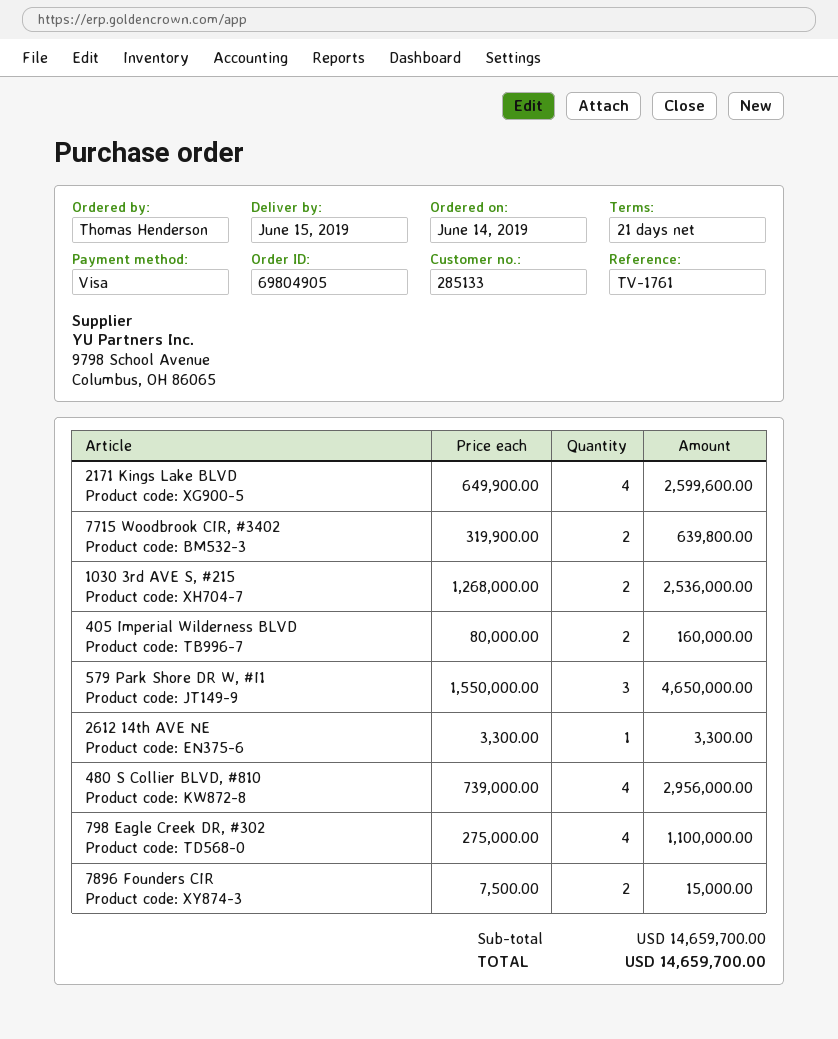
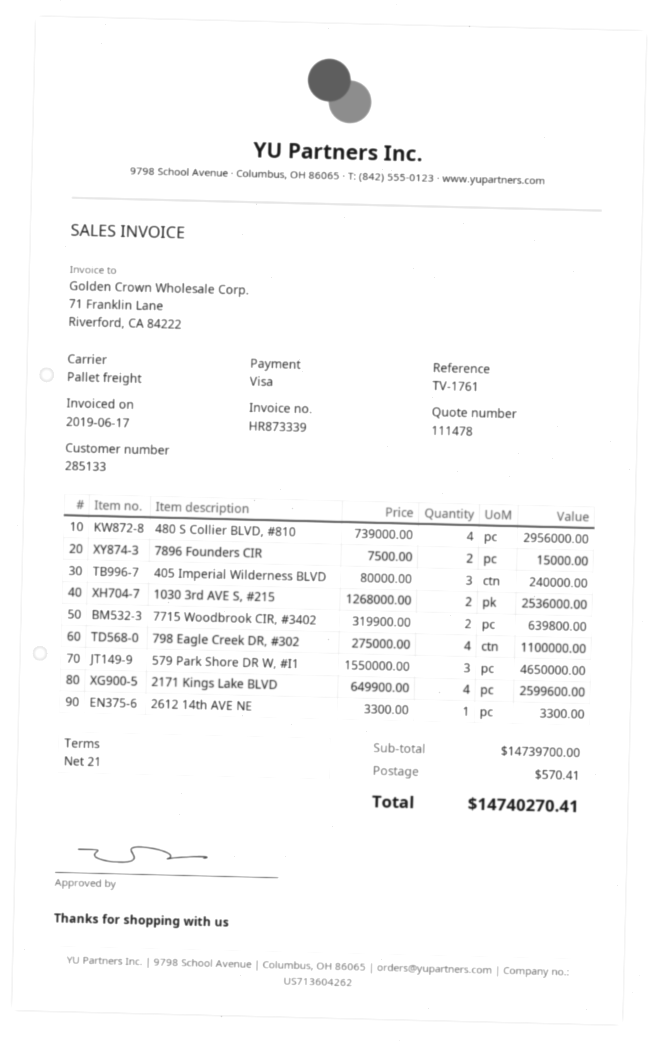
405 Imperial Wilderness BLVD: 2 x 80000.00 = 160000.00 -> 3 x 80000.00 = 240000.00
subtotal: 14659700.00 -> 14739700.00
shipping: none -> 570.41
total: 14659700.00 -> 14740270.41

